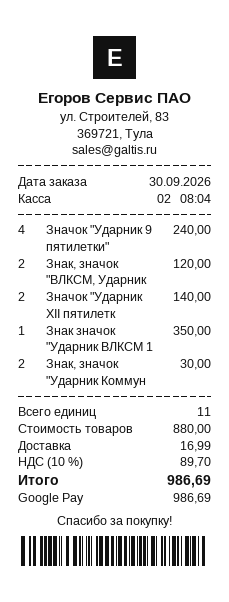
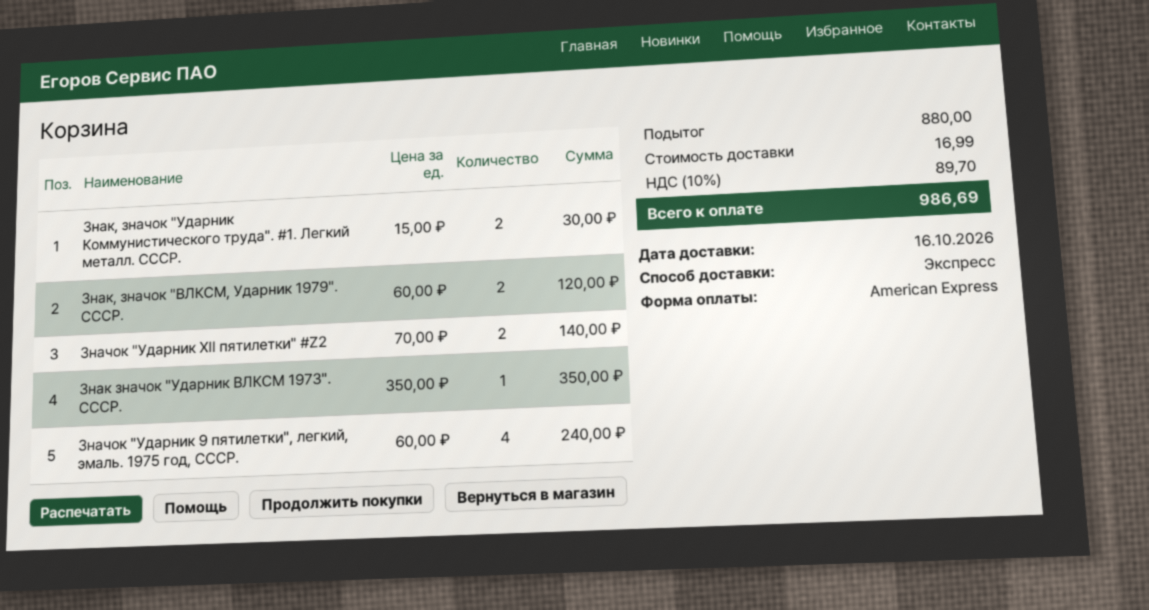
payment method: Google Pay -> American Express

